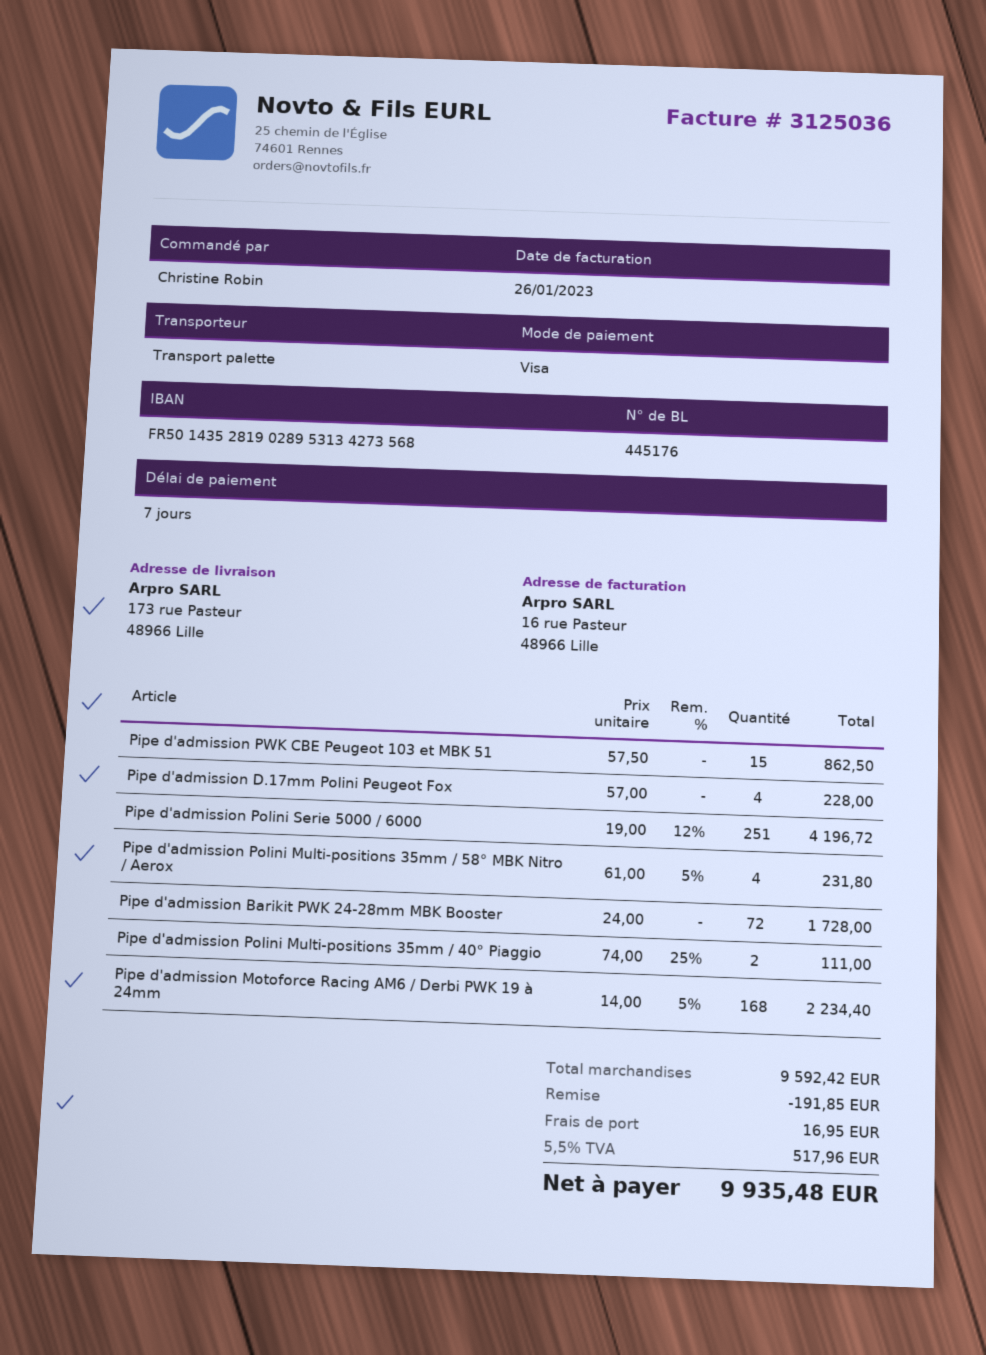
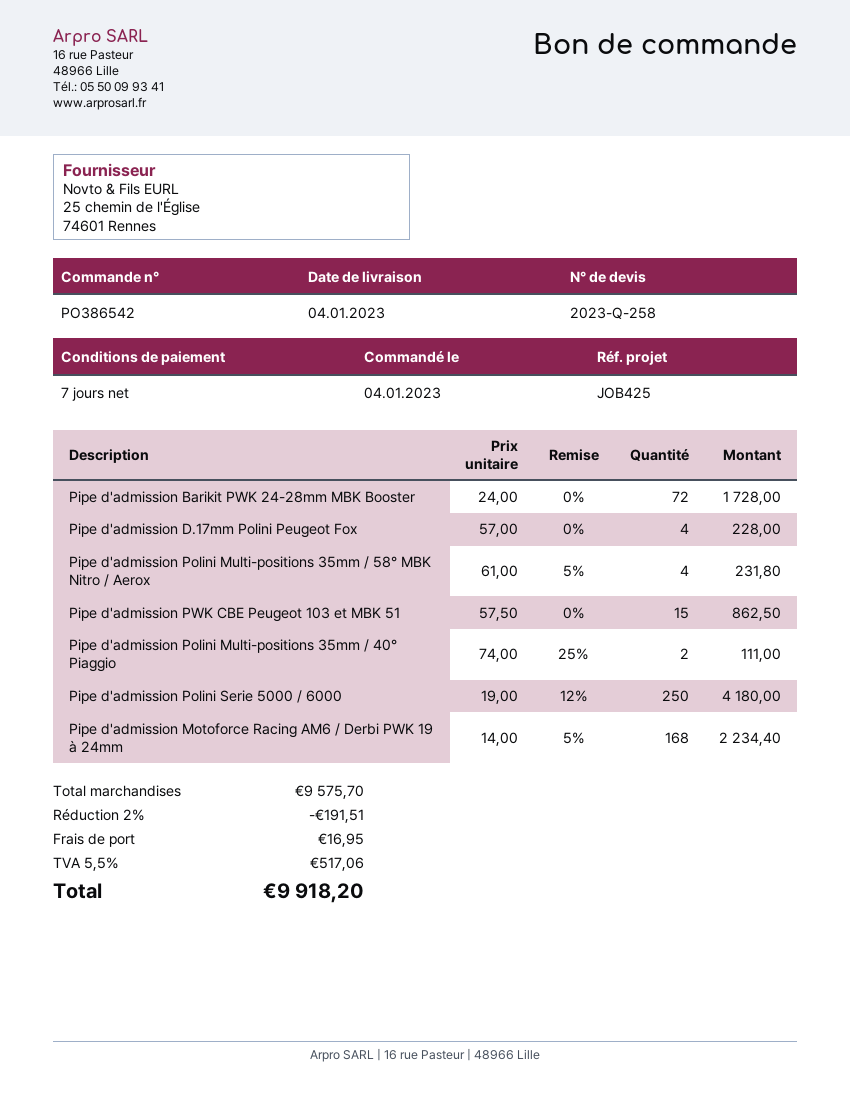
Pipe d'admission Polini Serie 5000 / 6000: 251 x 19.00 - 12% = 4196.72 -> 250 x 19.00 - 12% = 4180.00
subtotal: 9592.42 -> 9575.70
discount: 191.85 -> 191.51
tax: 5.5% = 517.96 -> 5.5% = 517.06
total: 9935.48 -> 9918.20

